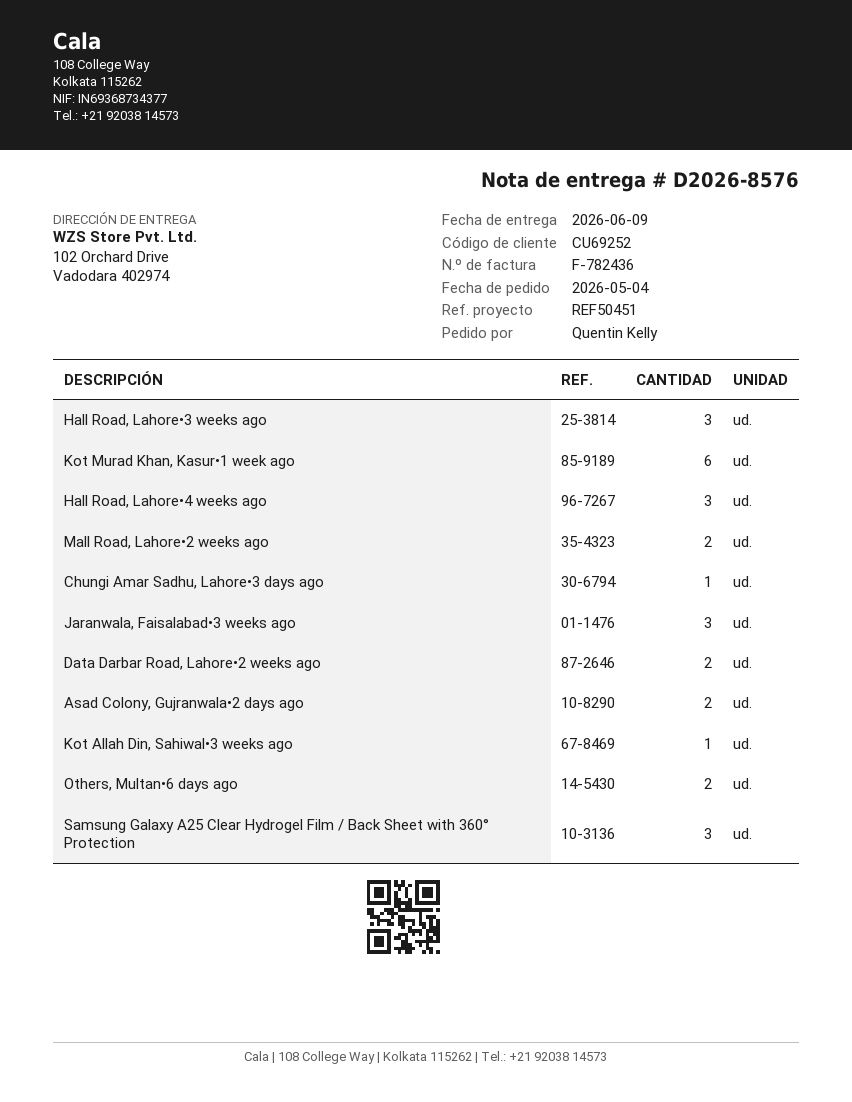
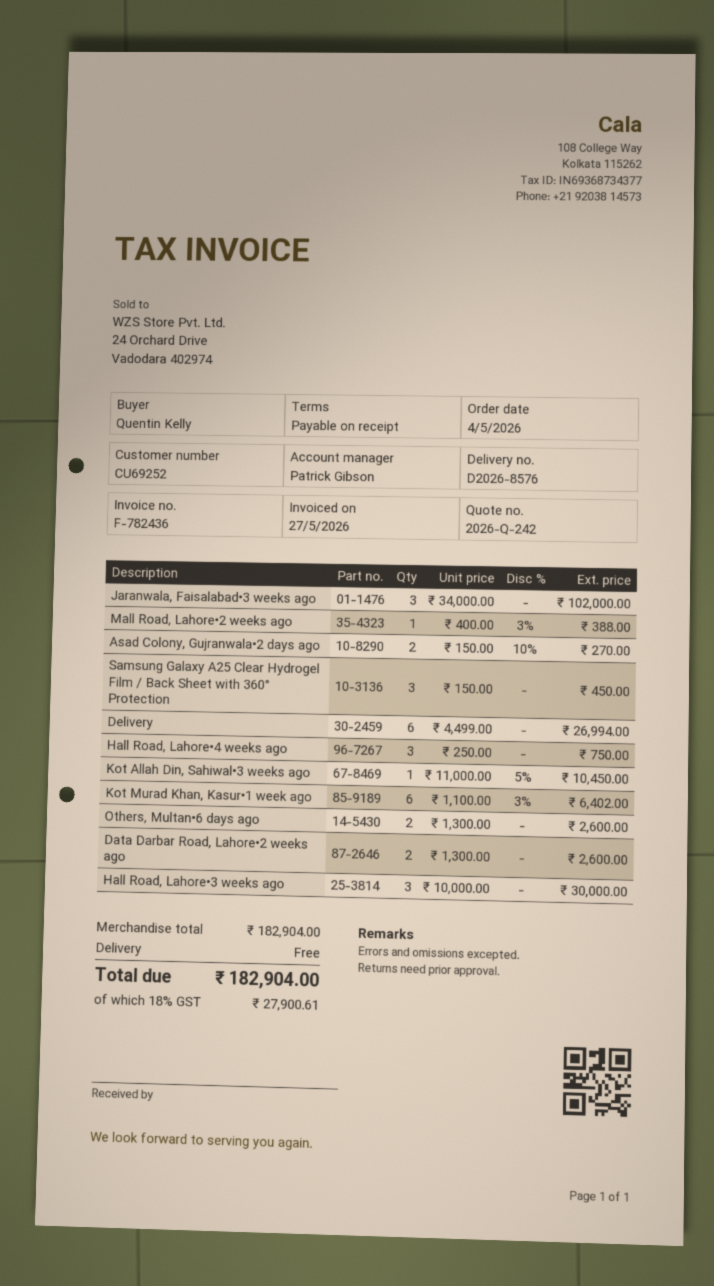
Mall Road, Lahore•2 weeks ago: 2 -> 1
Chungi Amar Sadhu, Lahore•3 days ago: 1 -> none
Delivery: none -> 6

